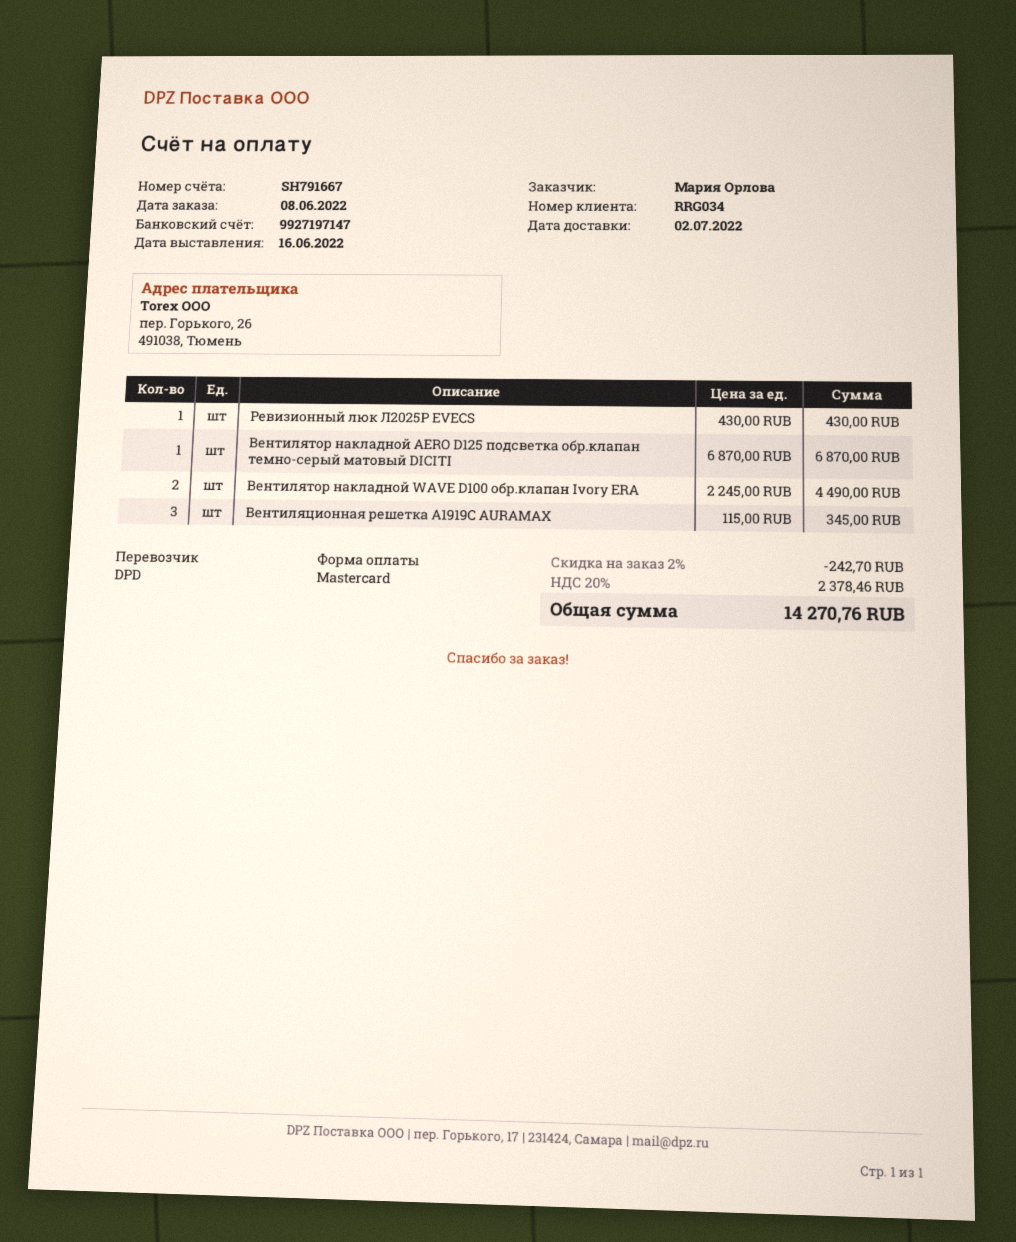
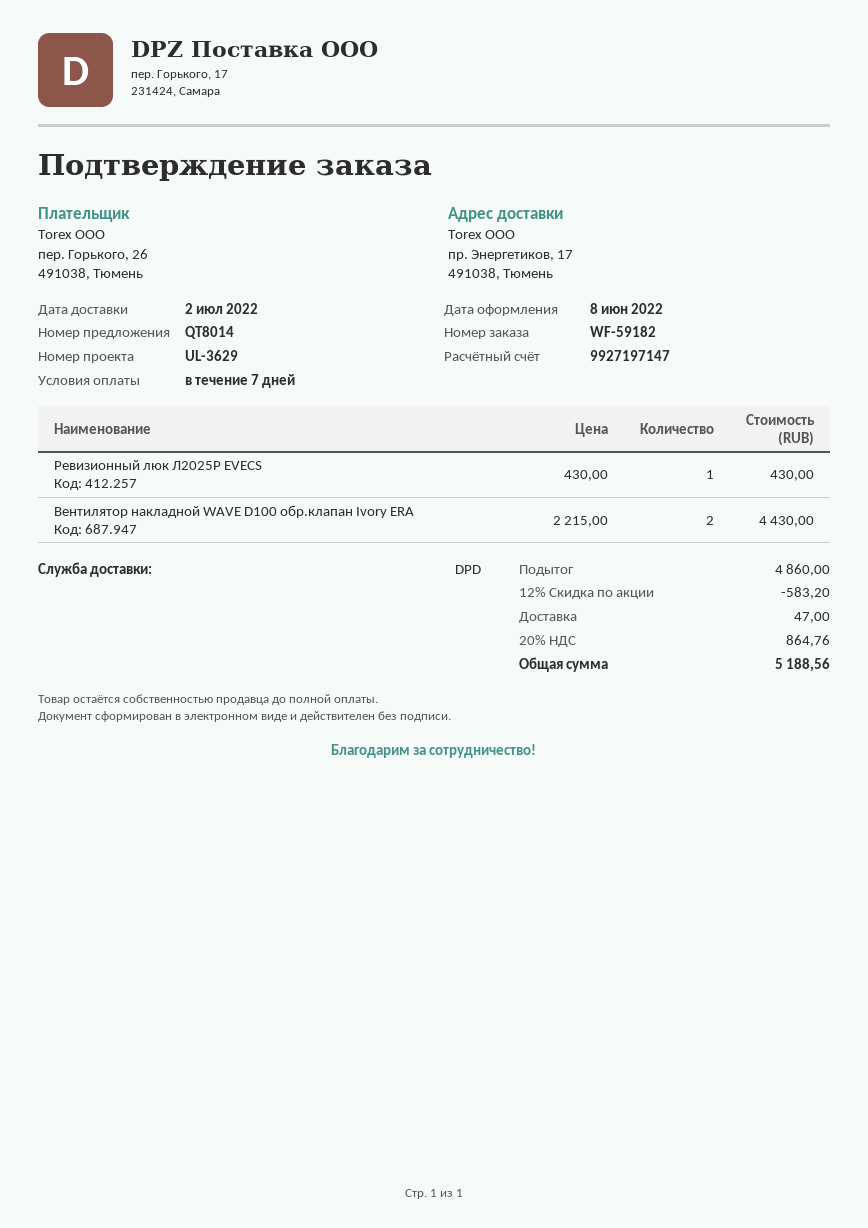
Вентилятор накладной AERO D125 подсветка обр.клапан темно-серый матовый DICITI: 1 x 6870.00 = 6870.00 -> none
Вентилятор накладной WAVE D100 обр.клапан Ivory ERA: 2 x 2245.00 = 4490.00 -> 2 x 2215.00 = 4430.00
Вентиляционная решетка A1919C AURAMAX: 3 x 115.00 = 345.00 -> none
discount: 2% = 242.70 -> 12% = 583.20
shipping: none -> 47.00
tax: 20% = 2378.46 -> 20% = 864.76
total: 14270.76 -> 5188.56

